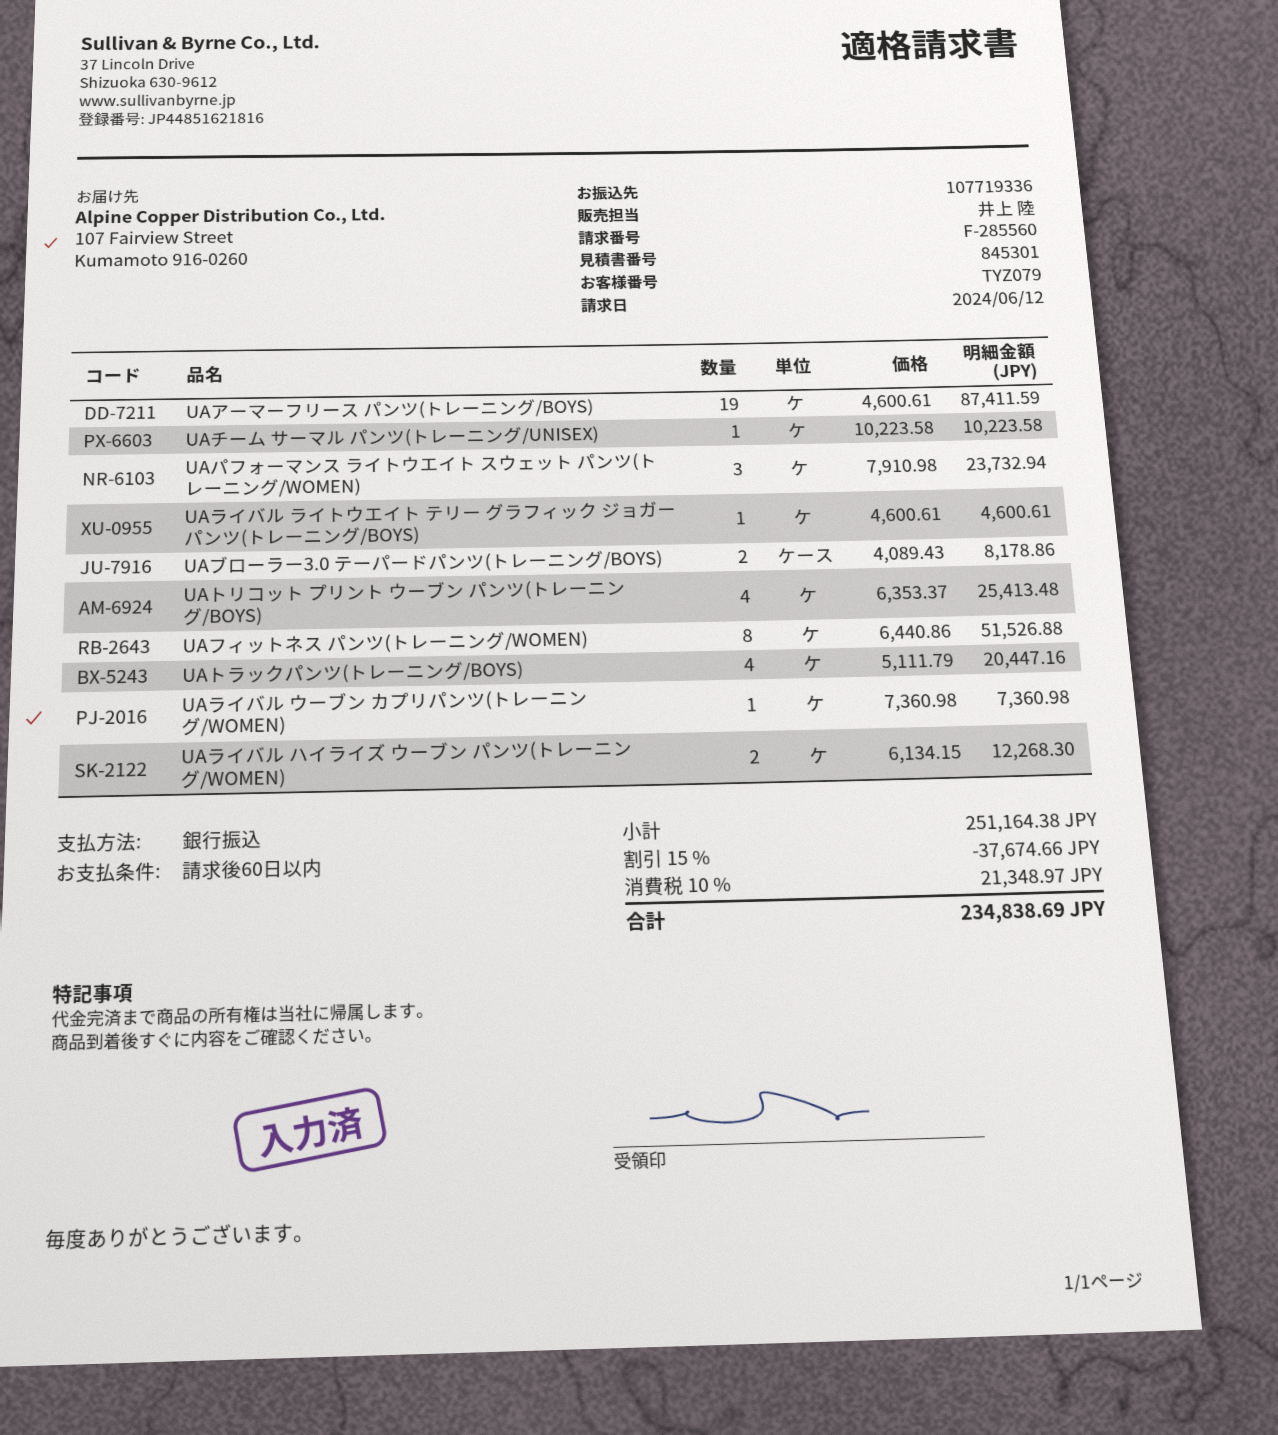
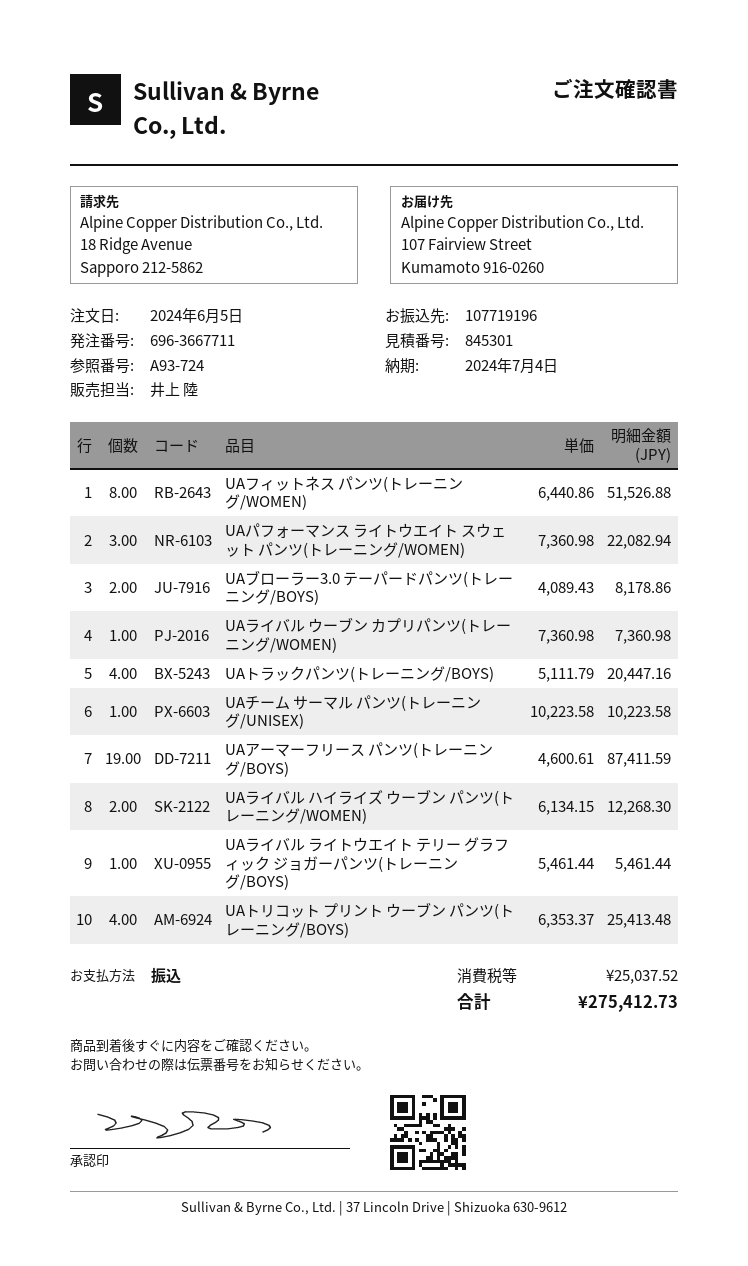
bank account: 107719336 -> 107719196
UAパフォーマンス ライトウエイト スウェット パンツ(トレーニング/WOMEN): 3 x 7910.98 = 23732.94 -> 3 x 7360.98 = 22082.94
UAライバル ライトウエイト テリー グラフィック ジョガーパンツ(トレーニング/BOYS): 1 x 4600.61 = 4600.61 -> 1 x 5461.44 = 5461.44
discount: 15% = 37674.66 -> none
tax: 21348.97 -> 25037.52
total: 234838.69 -> 275412.73

